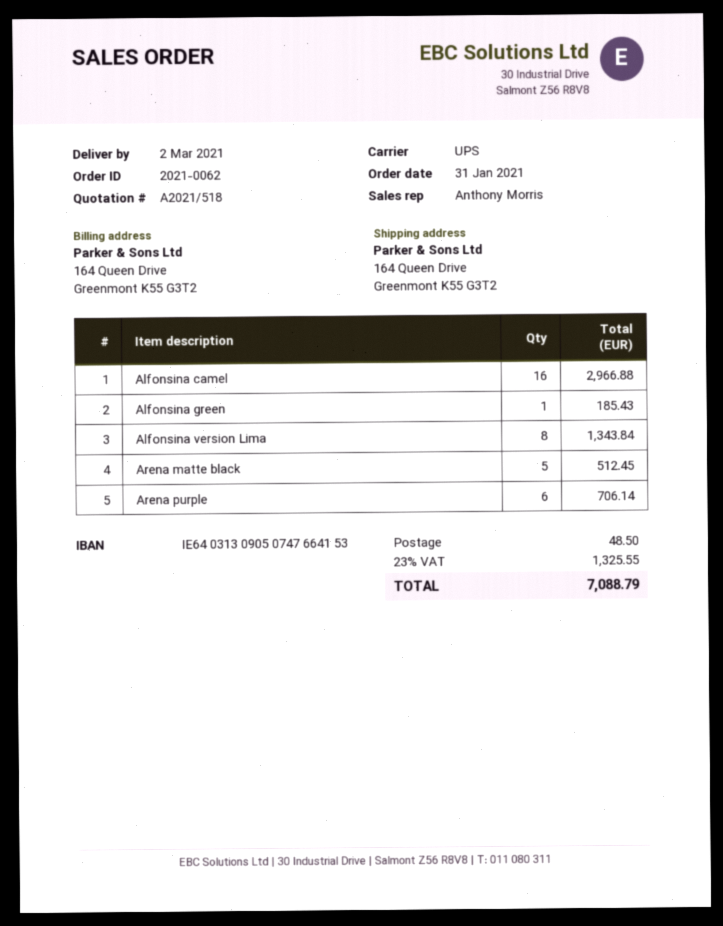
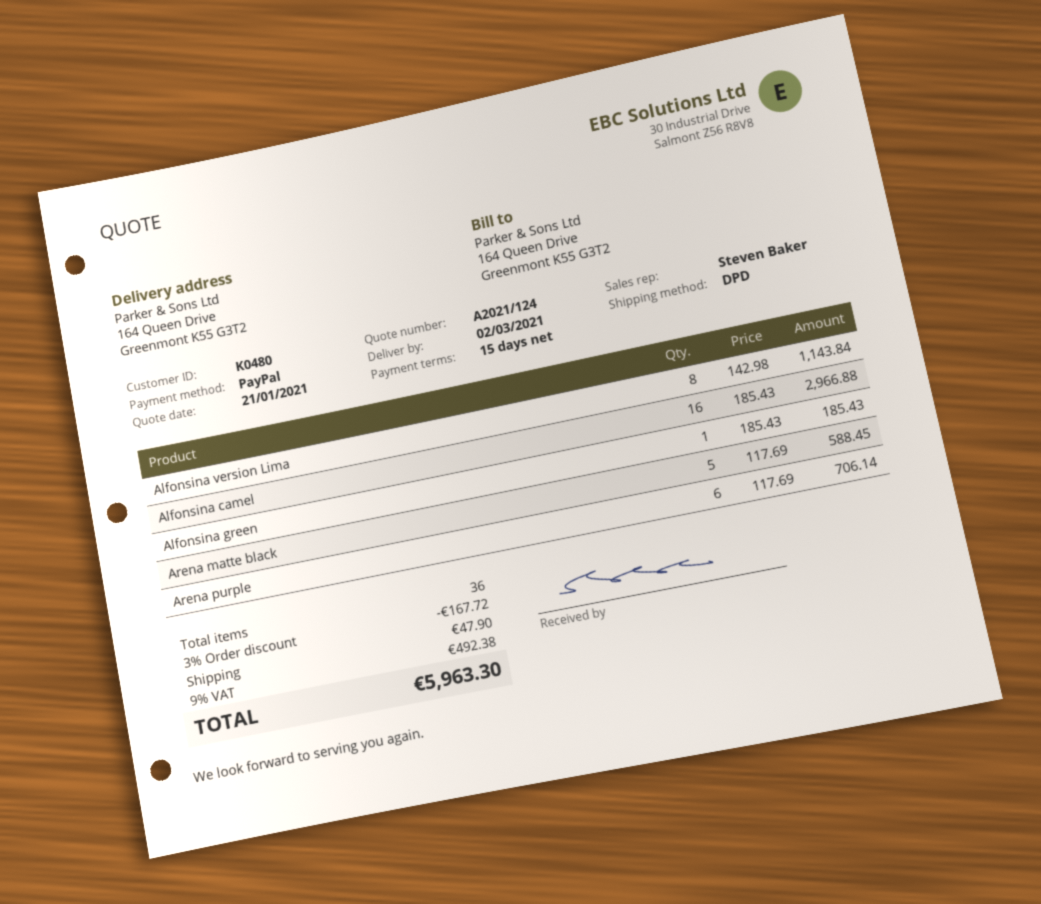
quote number: A2021/518 -> A2021/124
sales rep: Anthony Morris -> Steven Baker
shipping method: UPS -> DPD
Alfonsina version Lima: 8 for 1343.84 -> 8 for 1143.84
Arena matte black: 5 for 512.45 -> 5 for 588.45
discount: none -> 3% = 167.72
shipping: 48.50 -> 47.90
tax: 23% = 1325.55 -> 9% = 492.38
total: 7088.79 -> 5963.30

